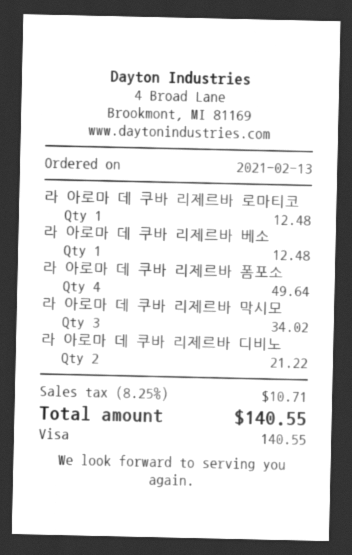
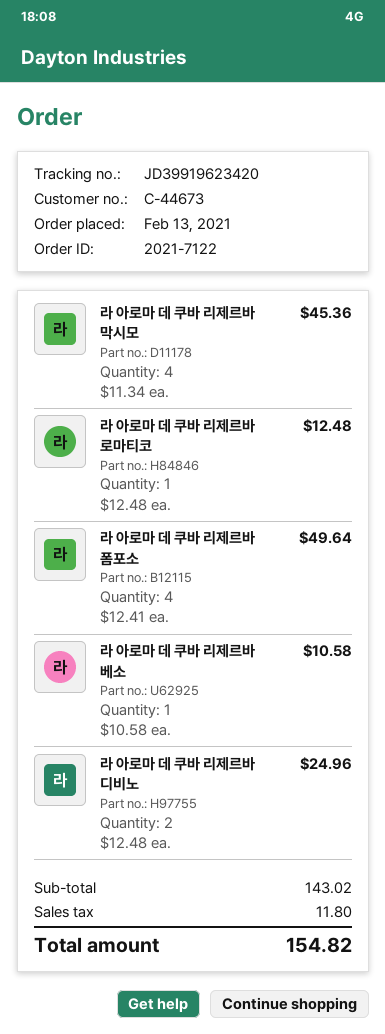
라 아로마 데 쿠바 리제르바 베소: 1 for 12.48 -> 1 for 10.58
라 아로마 데 쿠바 리제르바 막시모: 3 for 34.02 -> 4 for 45.36
라 아로마 데 쿠바 리제르바 디비노: 2 for 21.22 -> 2 for 24.96
tax: 10.71 -> 11.80
total: 140.55 -> 154.82

